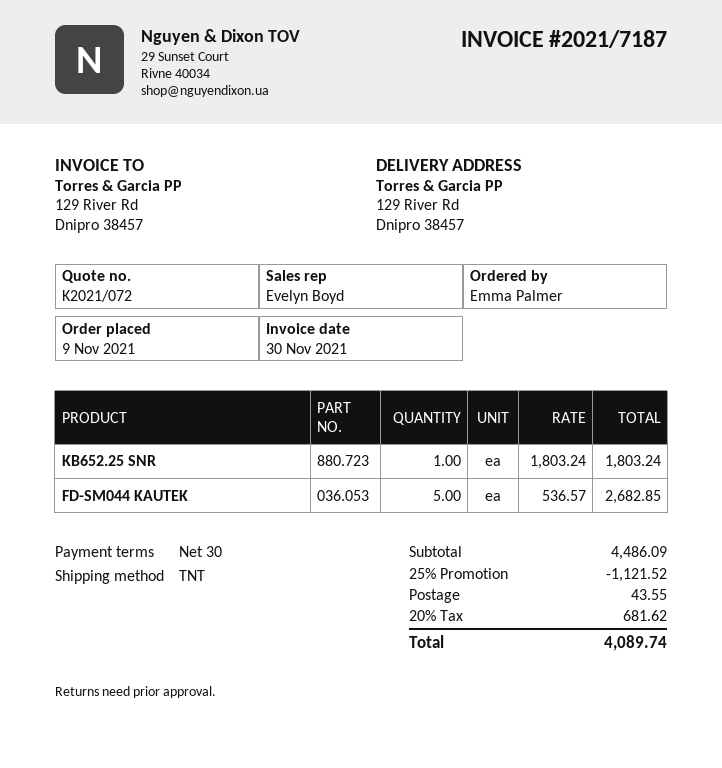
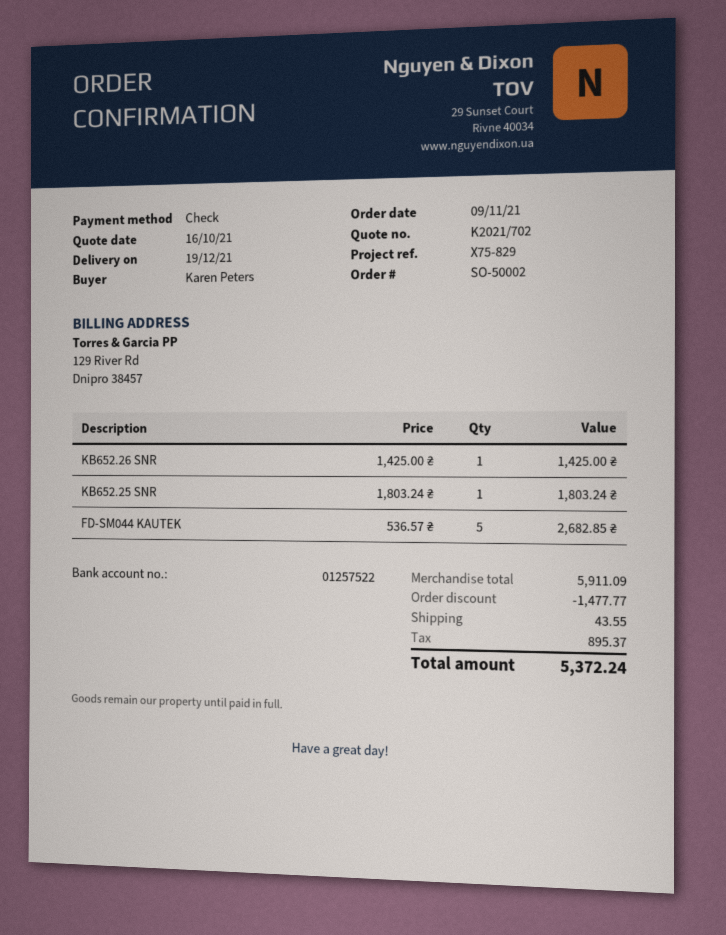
quote number: K2021/072 -> K2021/702
ordered by: Emma Palmer -> Karen Peters
KB652.26 SNR: none -> 1 x 1425.00 = 1425.00
subtotal: 4486.09 -> 5911.09
discount: 1121.52 -> 1477.77
tax: 681.62 -> 895.37
total: 4089.74 -> 5372.24

